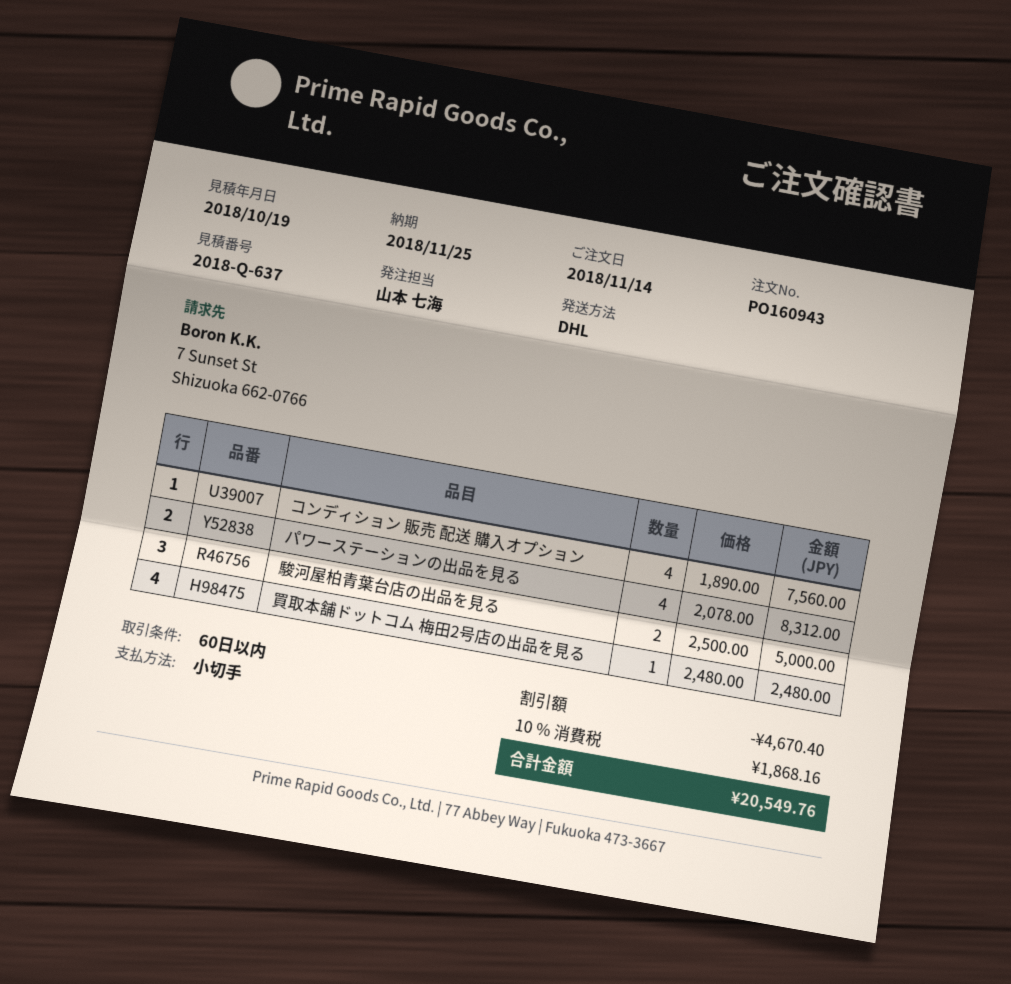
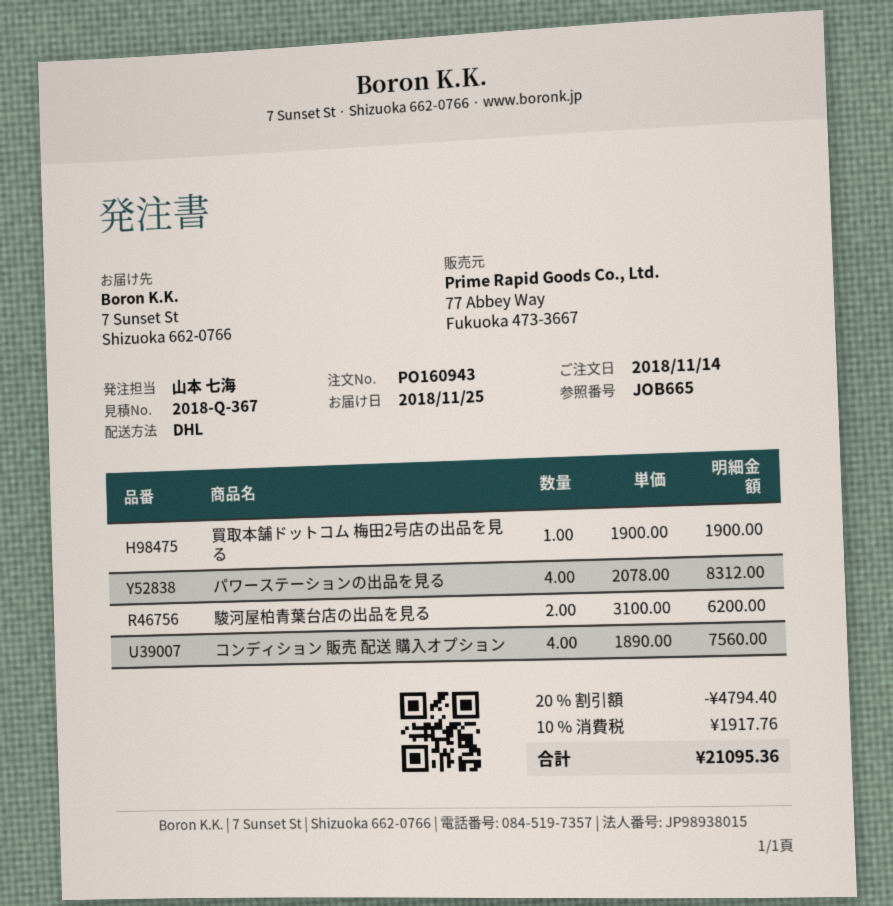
quote number: 2018-Q-637 -> 2018-Q-367
駿河屋柏青葉台店の出品を見る: 2 x 2500.00 = 5000.00 -> 2 x 3100.00 = 6200.00
買取本舗ドットコム 梅田2号店の出品を見る: 1 x 2480.00 = 2480.00 -> 1 x 1900.00 = 1900.00
discount: 4670.40 -> 4794.40
tax: 10% = 1868.16 -> 10% = 1917.76
total: 20549.76 -> 21095.36

